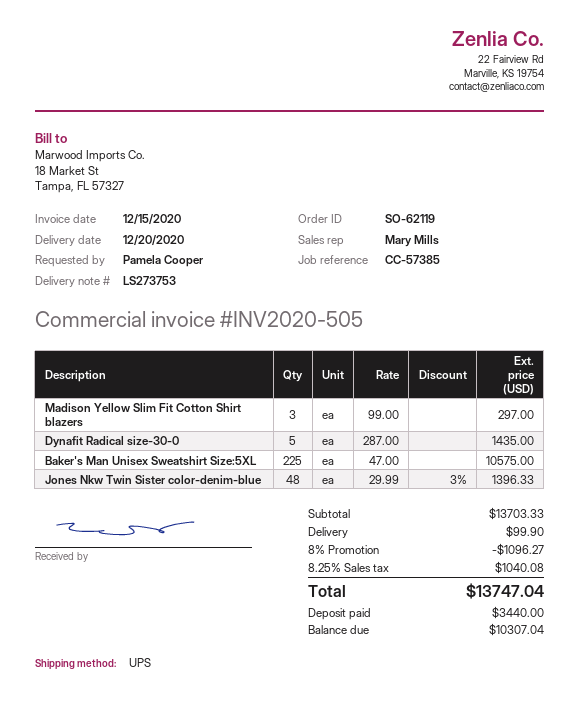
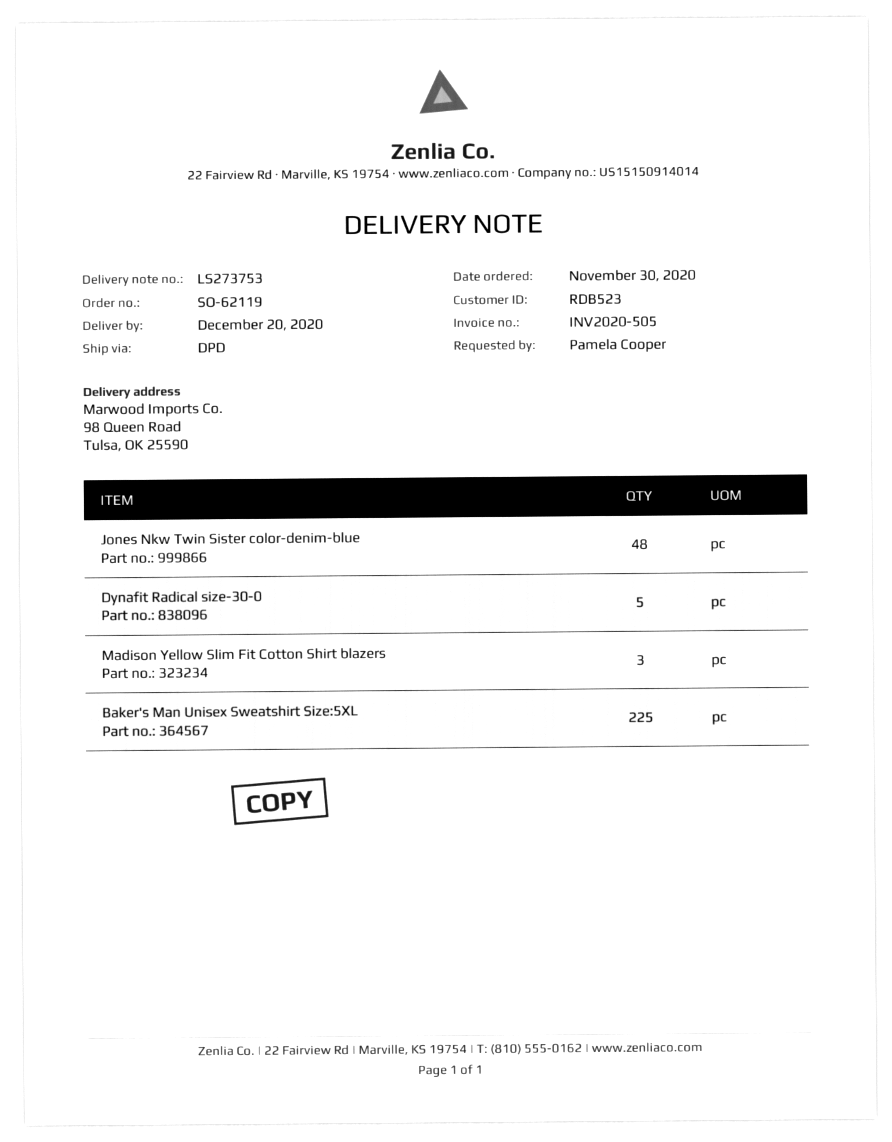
shipping method: UPS -> DPD

